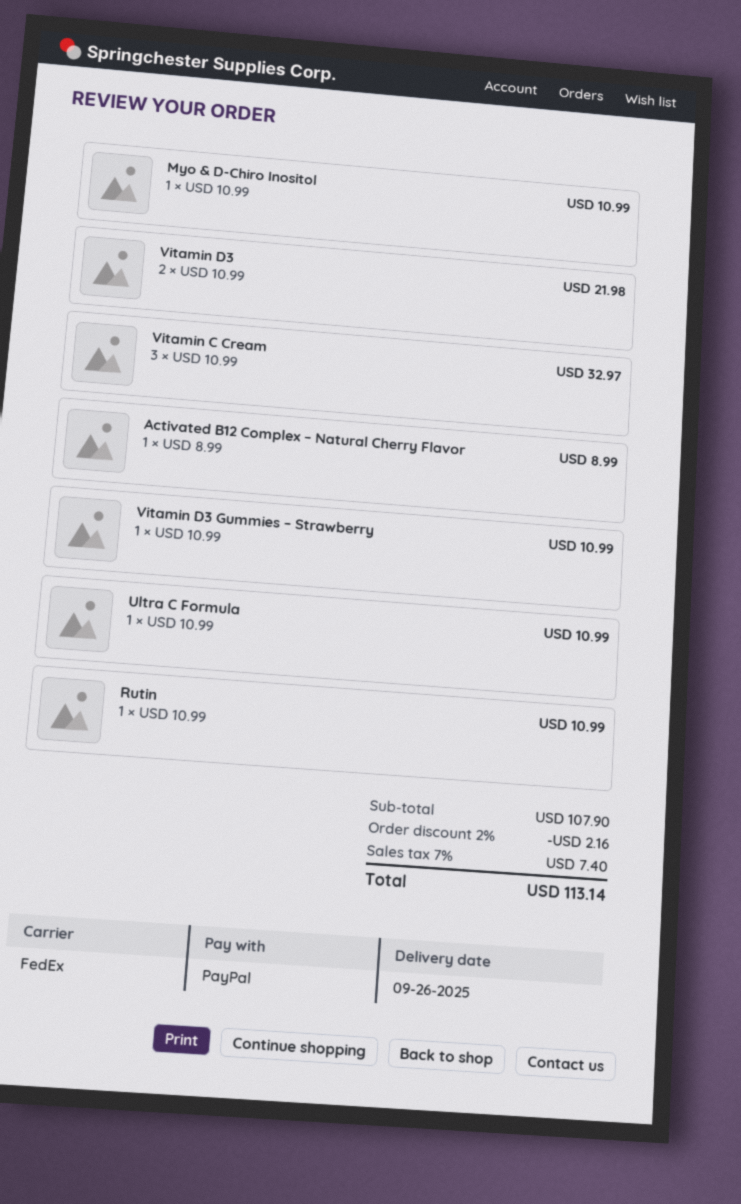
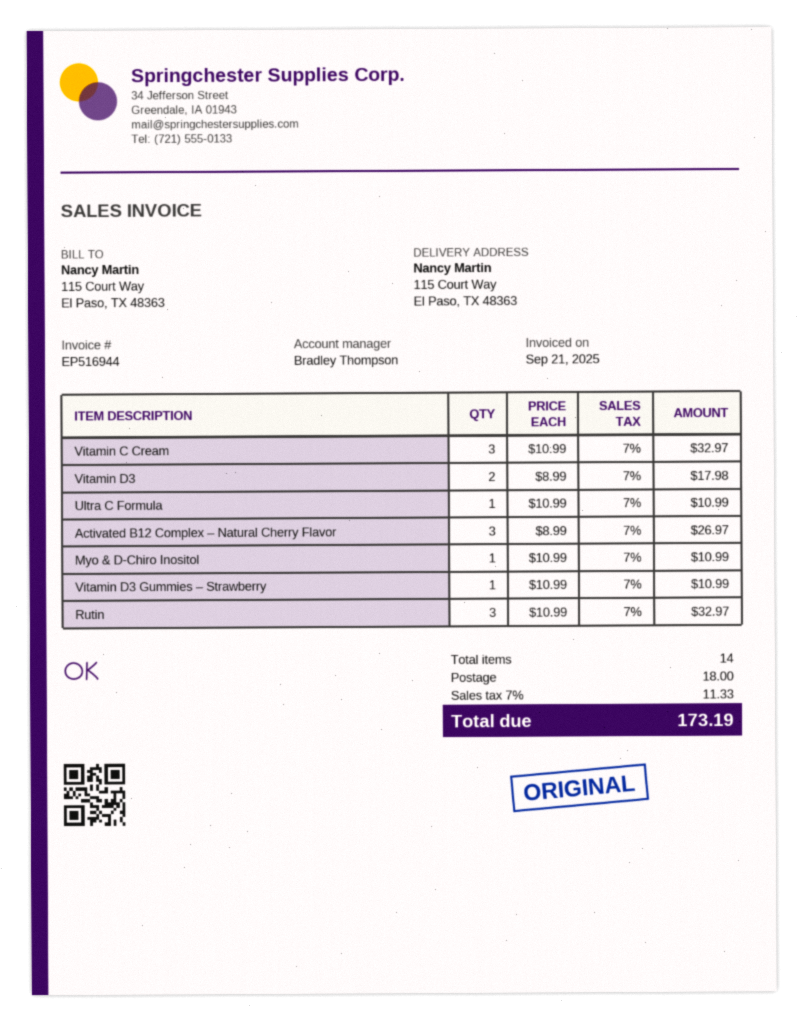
Vitamin D3: 2 x 10.99 = 21.98 -> 2 x 8.99 = 17.98
Activated B12 Complex – Natural Cherry Flavor: 1 x 8.99 = 8.99 -> 3 x 8.99 = 26.97
Rutin: 1 x 10.99 = 10.99 -> 3 x 10.99 = 32.97
discount: 2% = 2.16 -> none
shipping: none -> 18.00
tax: 7% = 7.40 -> 7% = 11.33
total: 113.14 -> 173.19

